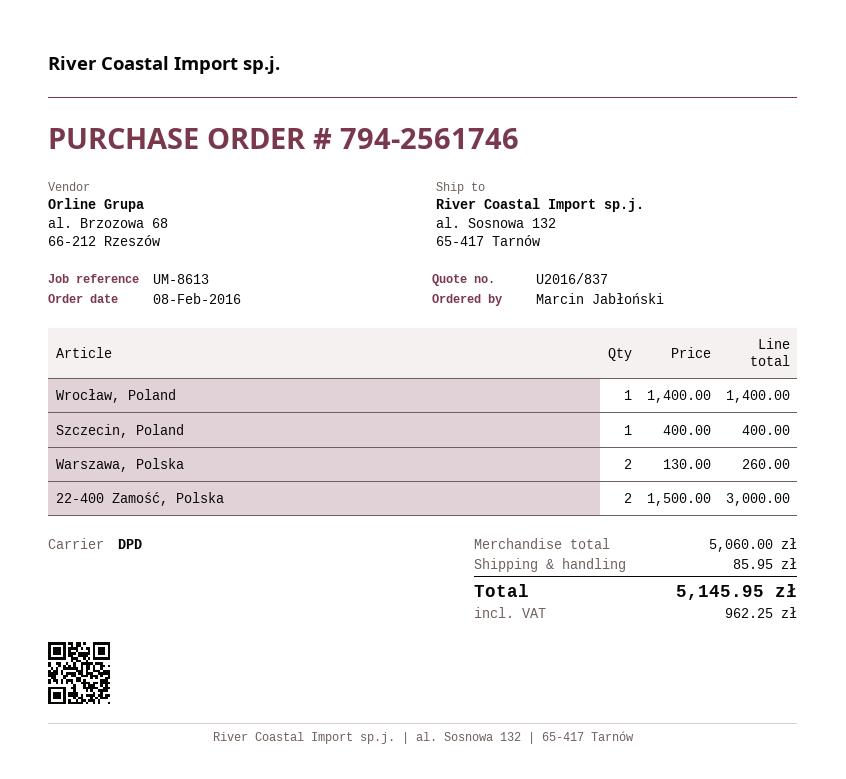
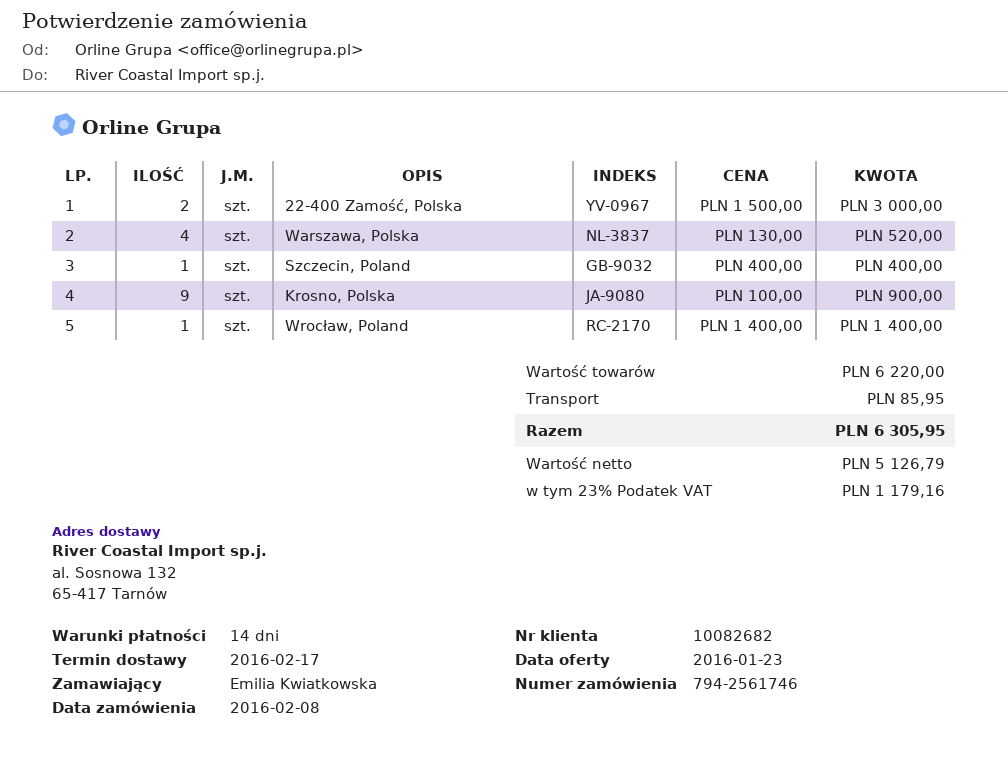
ordered by: Marcin Jabłoński -> Emilia Kwiatkowska
Warszawa, Polska: 2 x 130.00 = 260.00 -> 4 x 130.00 = 520.00
Krosno, Polska: none -> 9 x 100.00 = 900.00
subtotal: 5060.00 -> 6220.00
tax: 962.25 -> 1179.16
total: 5145.95 -> 6305.95

